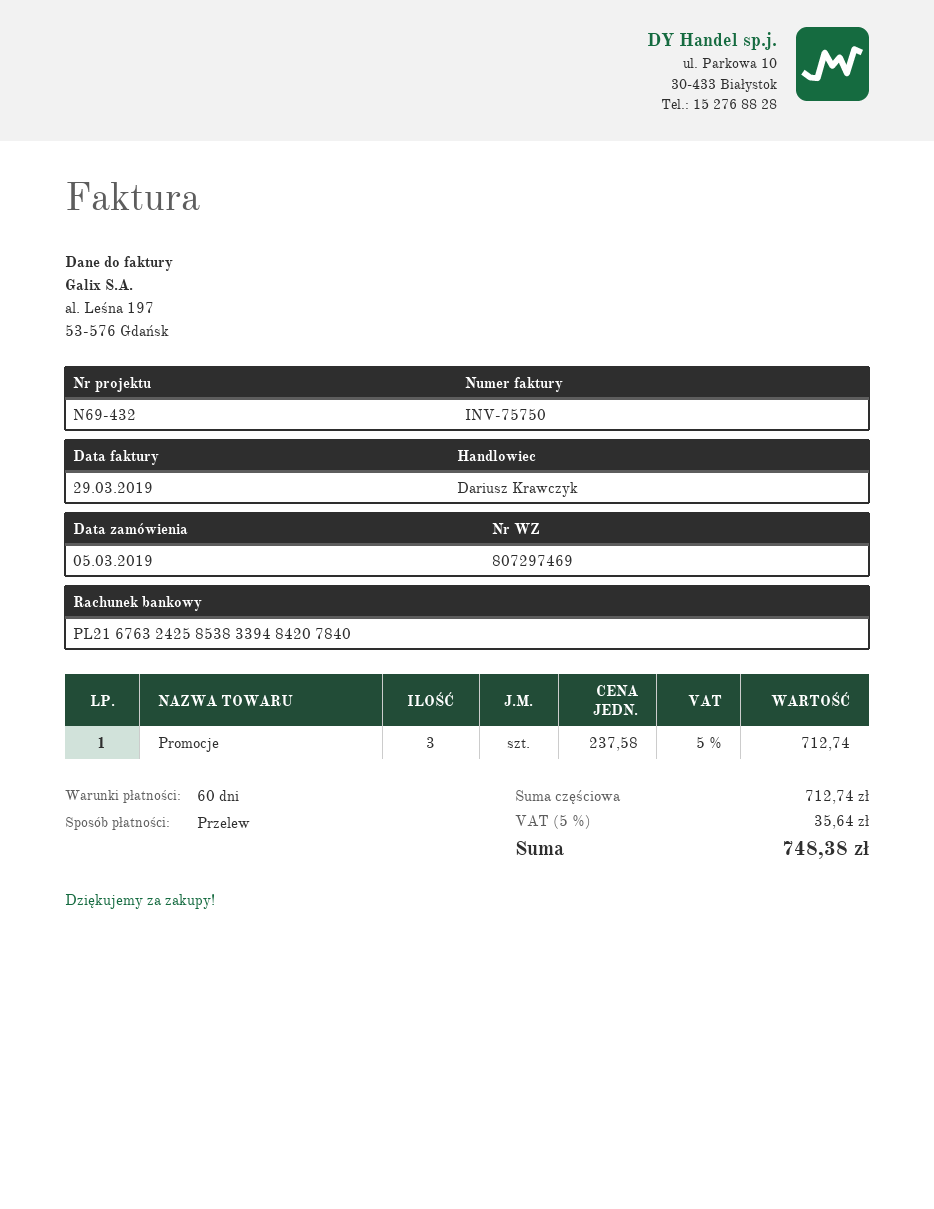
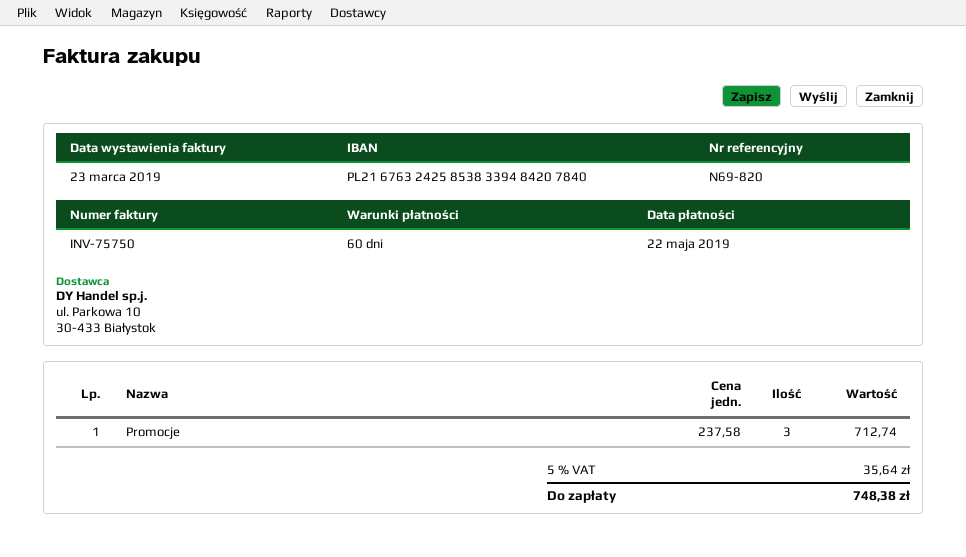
invoice date: 2019-03-29 -> 2019-03-23
reference: N69-432 -> N69-820

